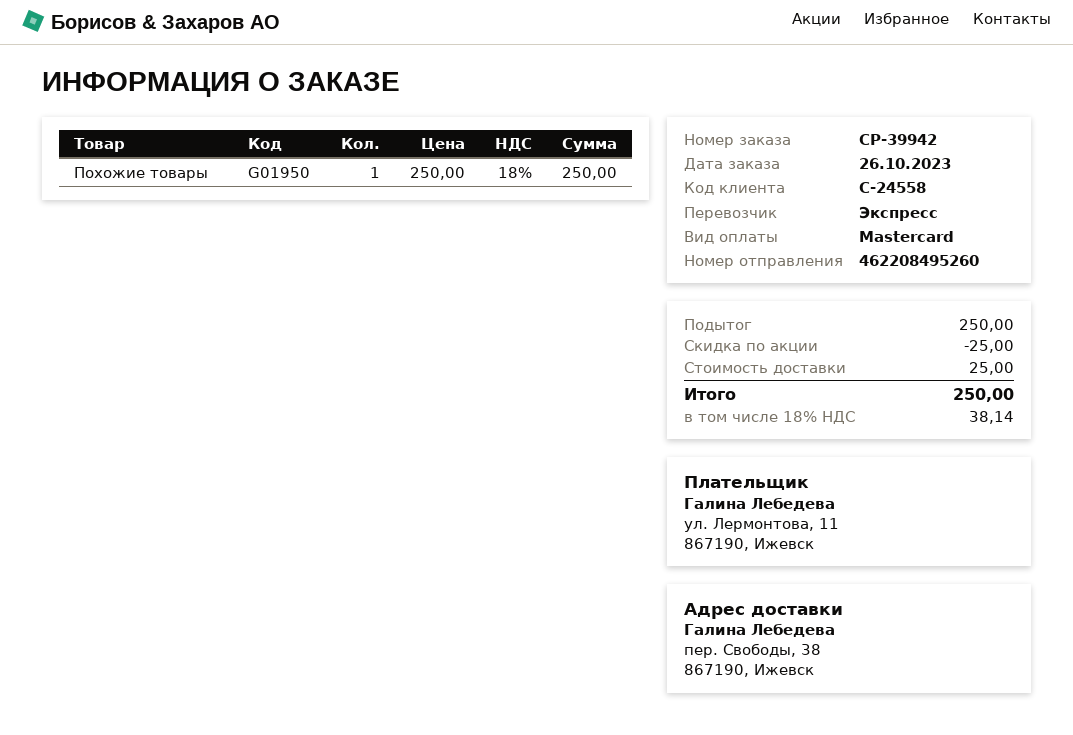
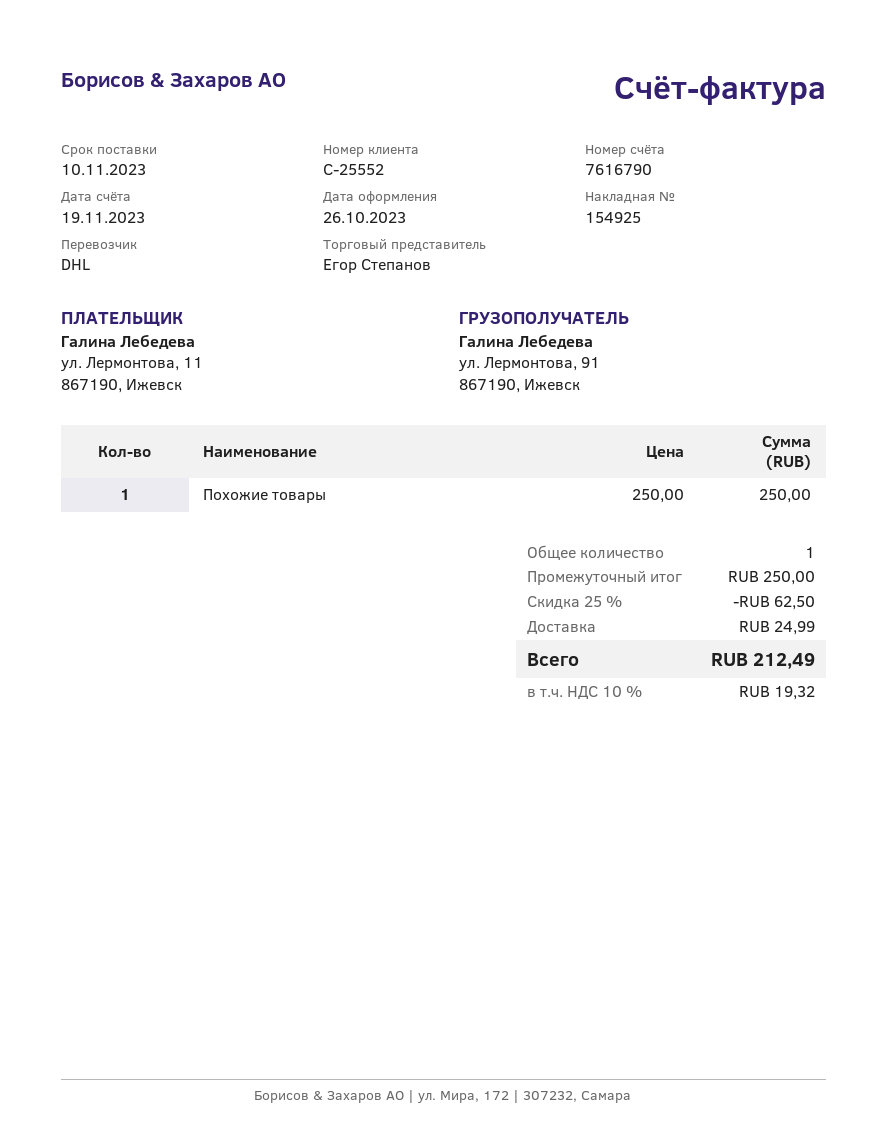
customer number: C-24558 -> C-25552
shipping method: express -> DHL
ship to: пер. Свободы, 38, 867190, Ижевск -> ул. Лермонтова, 91, 867190, Ижевск
discount: 25.00 -> 62.50
shipping: 25.00 -> 24.99
tax: 18% = 38.14 -> 10% = 19.32
total: 250.00 -> 212.49

